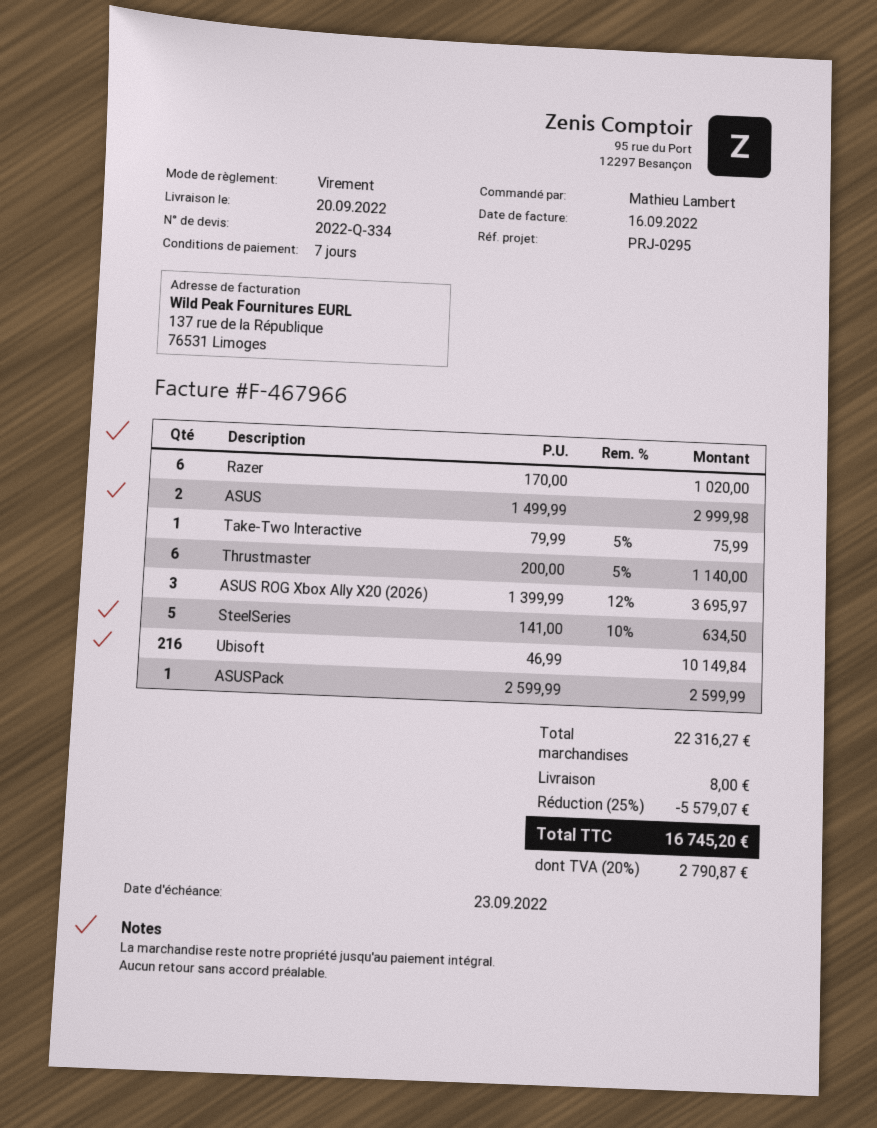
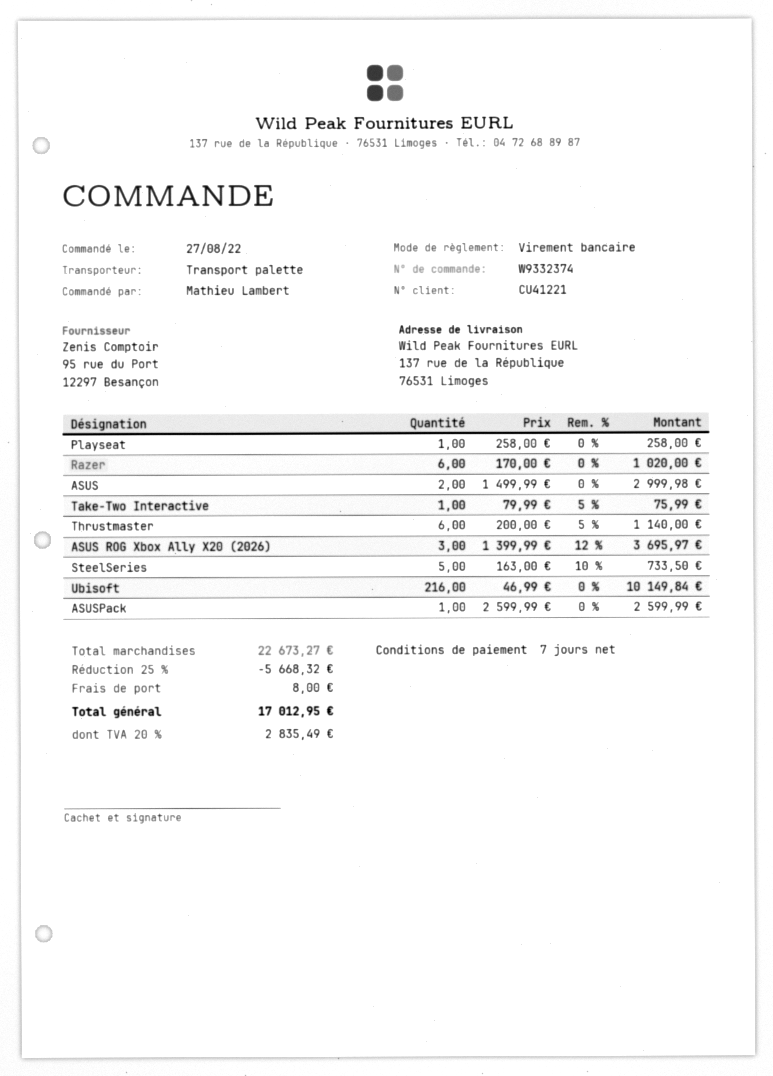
SteelSeries: 5 x 141.00 - 10% = 634.50 -> 5 x 163.00 - 10% = 733.50
Playseat: none -> 1 x 258.00 = 258.00
subtotal: 22316.27 -> 22673.27
discount: 25% = 5579.07 -> 25% = 5668.32
tax: 20% = 2790.87 -> 20% = 2835.49
total: 16745.20 -> 17012.95

